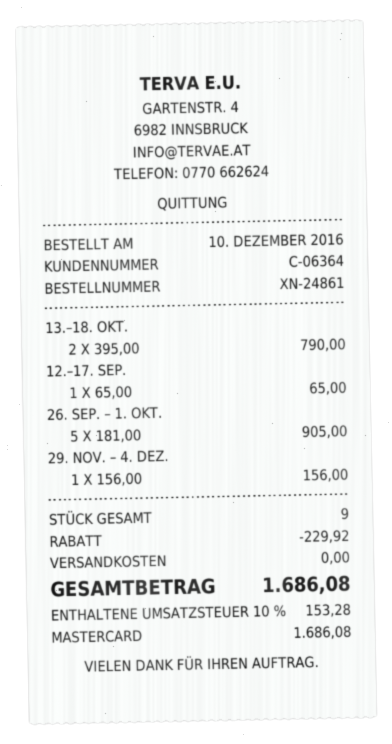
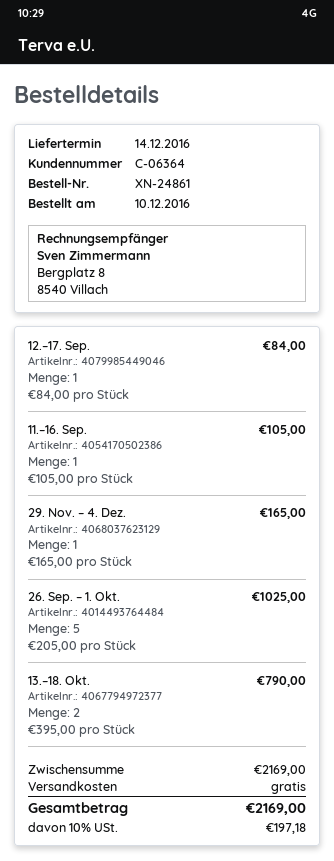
12.–17. SEP.: 1 x 65.00 = 65.00 -> 1 x 84.00 = 84.00
26. SEP. – 1. OKT.: 5 x 181.00 = 905.00 -> 5 x 205.00 = 1025.00
29. NOV. – 4. DEZ.: 1 x 156.00 = 156.00 -> 1 x 165.00 = 165.00
11.–16. Sep.: none -> 1 x 105.00 = 105.00
discount: 229.92 -> none
tax: 10% = 153.28 -> 10% = 197.18
total: 1686.08 -> 2169.00

